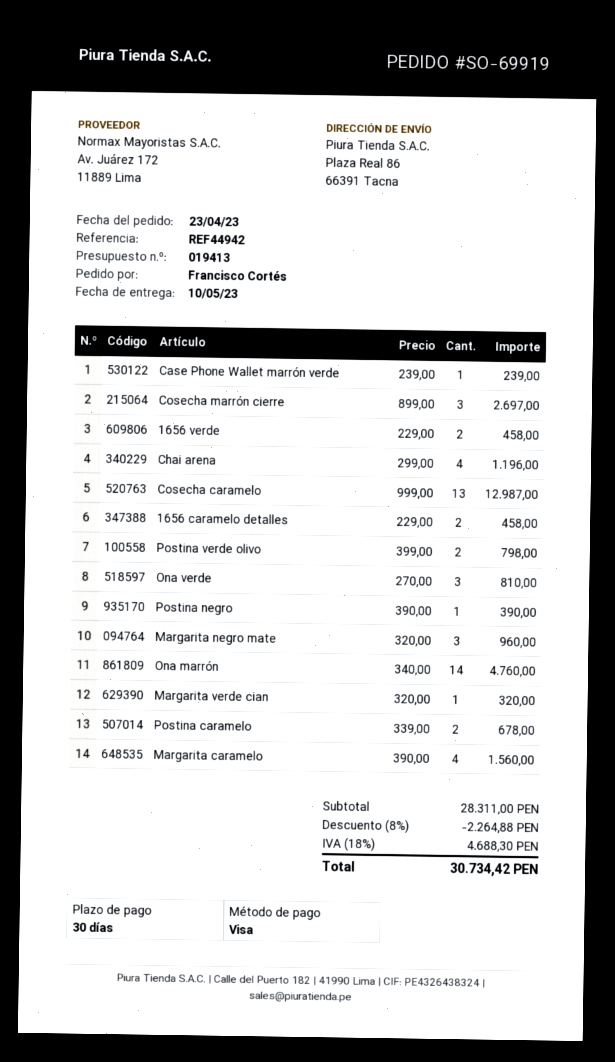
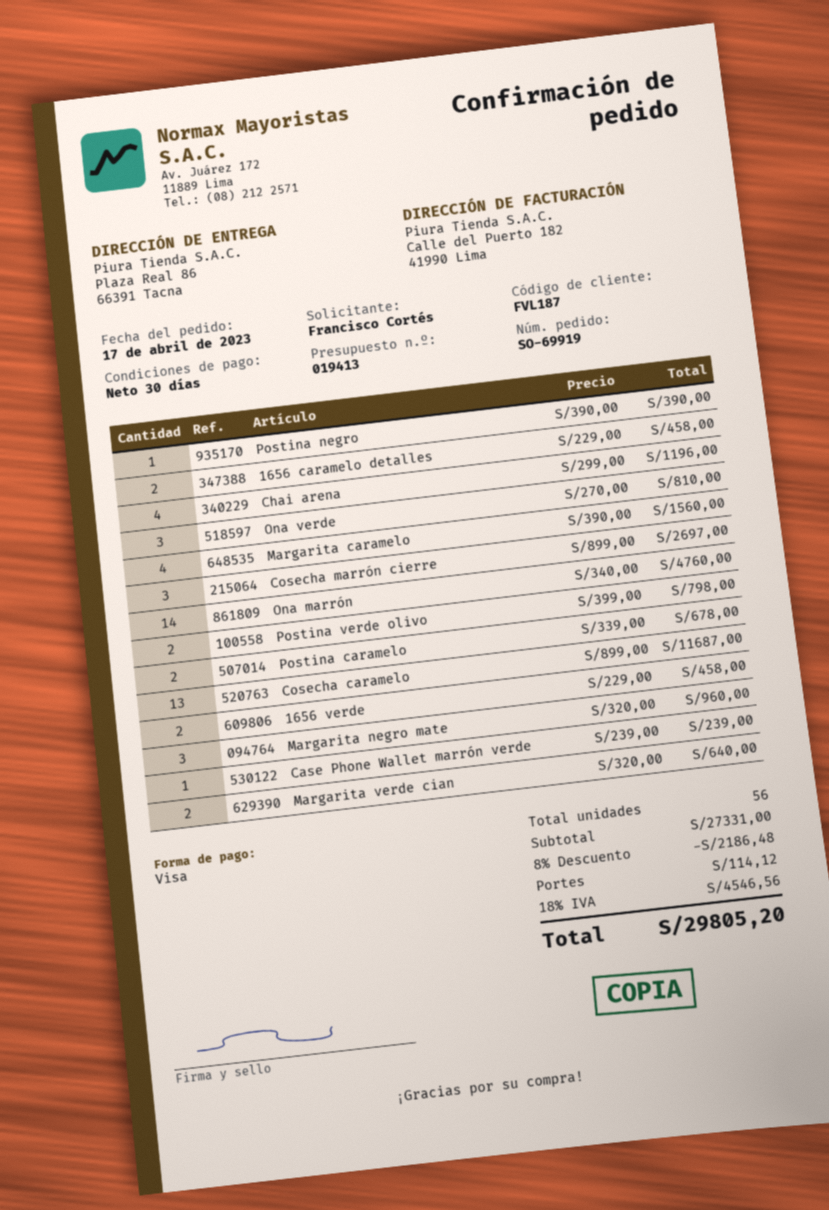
order date: 2023-04-23 -> 2023-04-17
Cosecha caramelo: 13 x 999.00 = 12987.00 -> 13 x 899.00 = 11687.00
Margarita verde cian: 1 x 320.00 = 320.00 -> 2 x 320.00 = 640.00
subtotal: 28311.00 -> 27331.00
discount: 8% = 2264.88 -> 8% = 2186.48
shipping: none -> 114.12
tax: 18% = 4688.30 -> 18% = 4546.56
total: 30734.42 -> 29805.20

